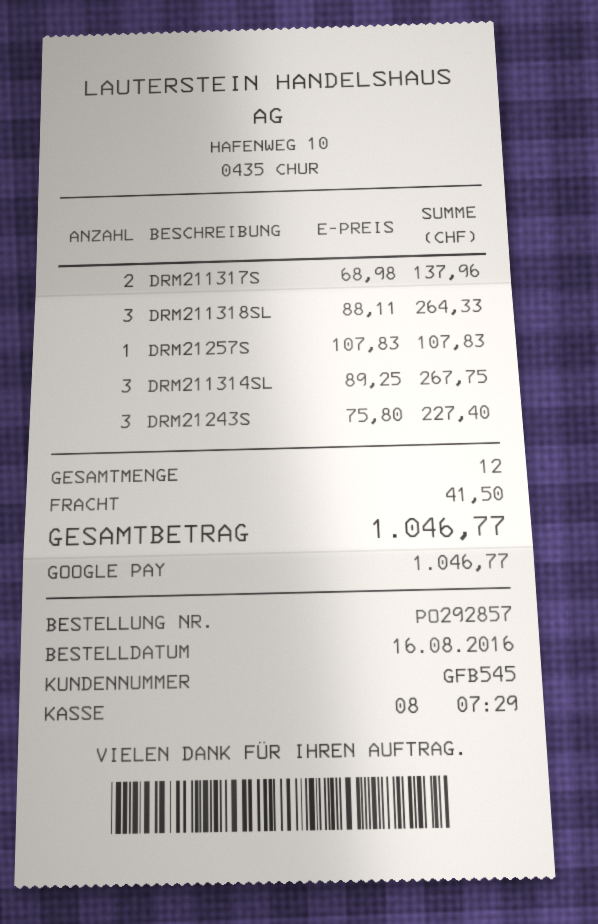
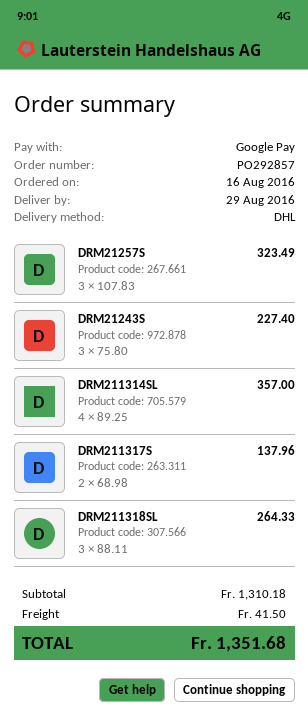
DRM21257S: 1 x 107.83 = 107.83 -> 3 x 107.83 = 323.49
DRM211314SL: 3 x 89.25 = 267.75 -> 4 x 89.25 = 357.00
total: 1046.77 -> 1351.68

